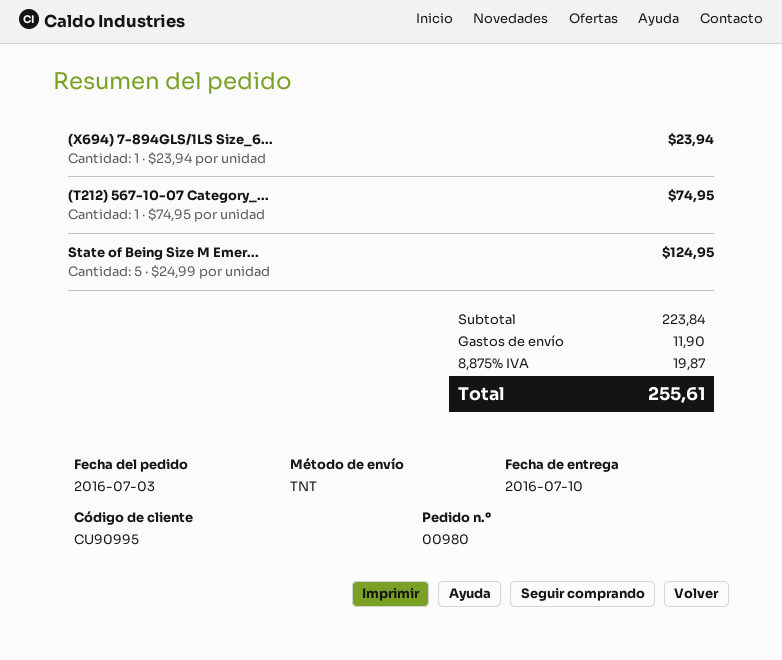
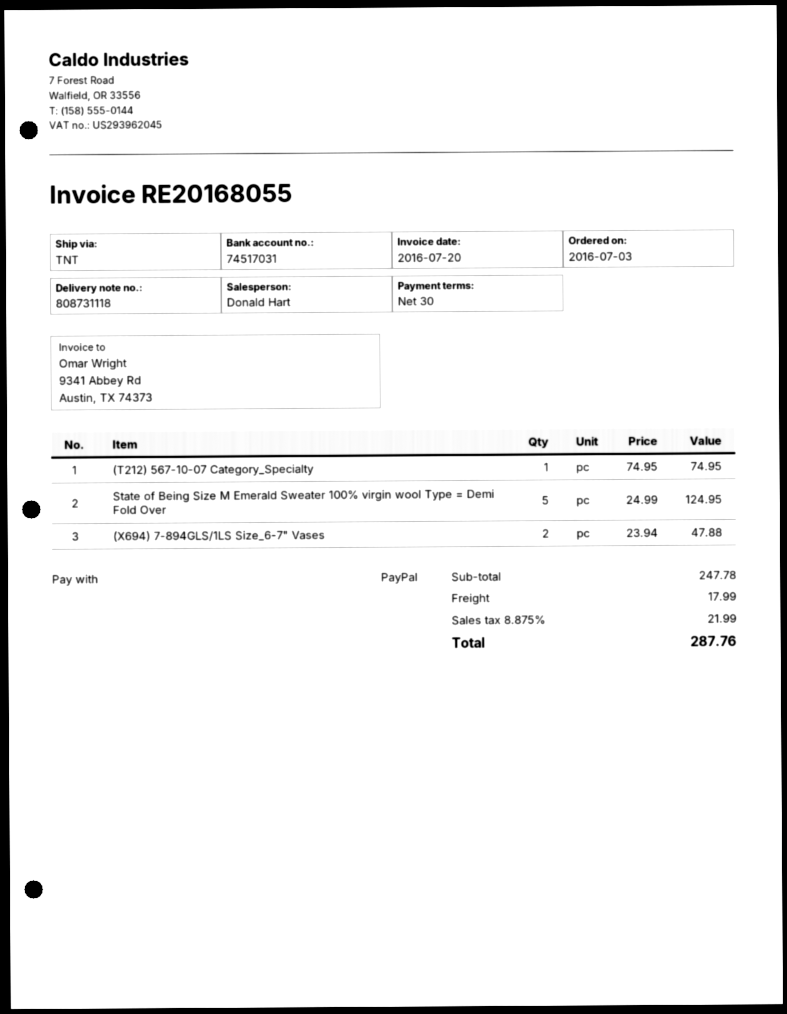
(X694) 7-894GLS/1LS Size_6...: 1 x 23.94 = 23.94 -> 2 x 23.94 = 47.88
subtotal: 223.84 -> 247.78
shipping: 11.90 -> 17.99
tax: 8.875% = 19.87 -> 8.875% = 21.99
total: 255.61 -> 287.76

